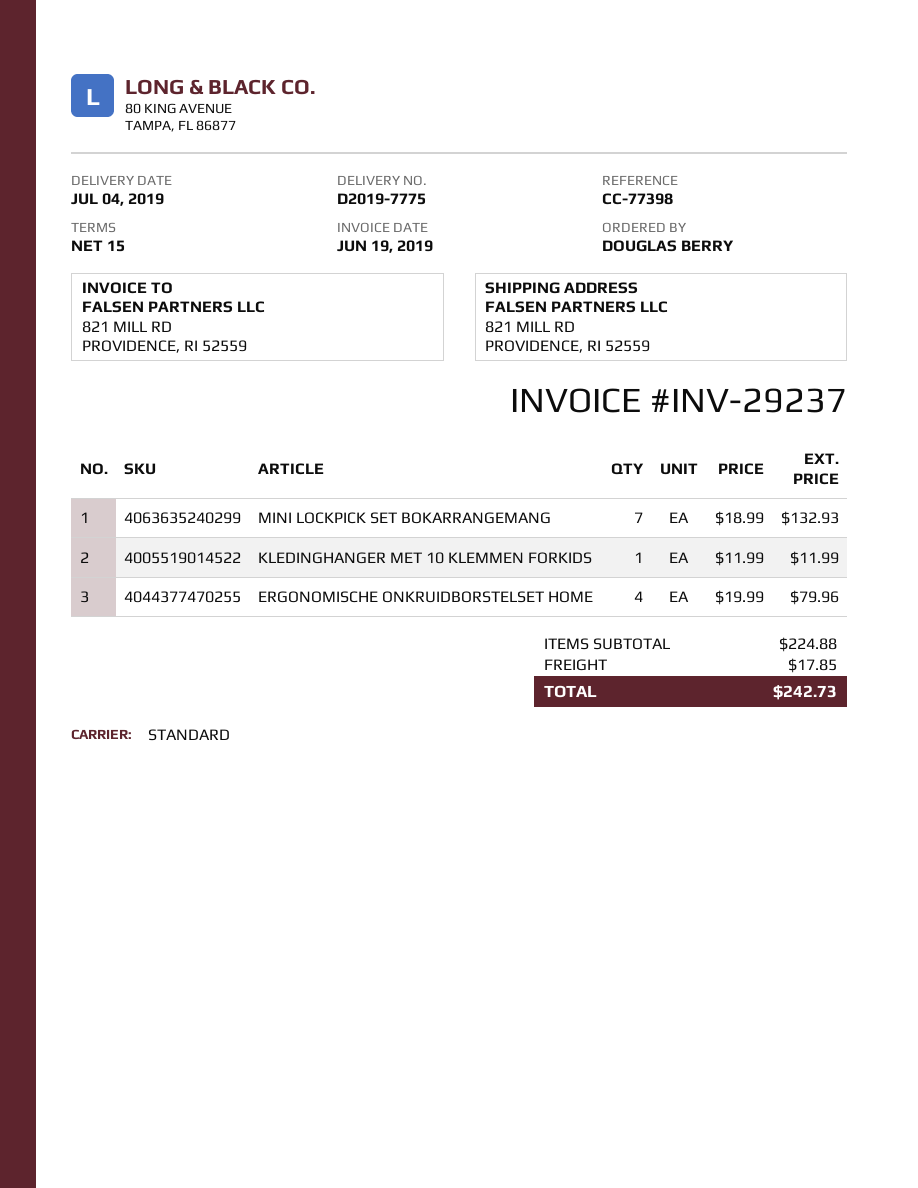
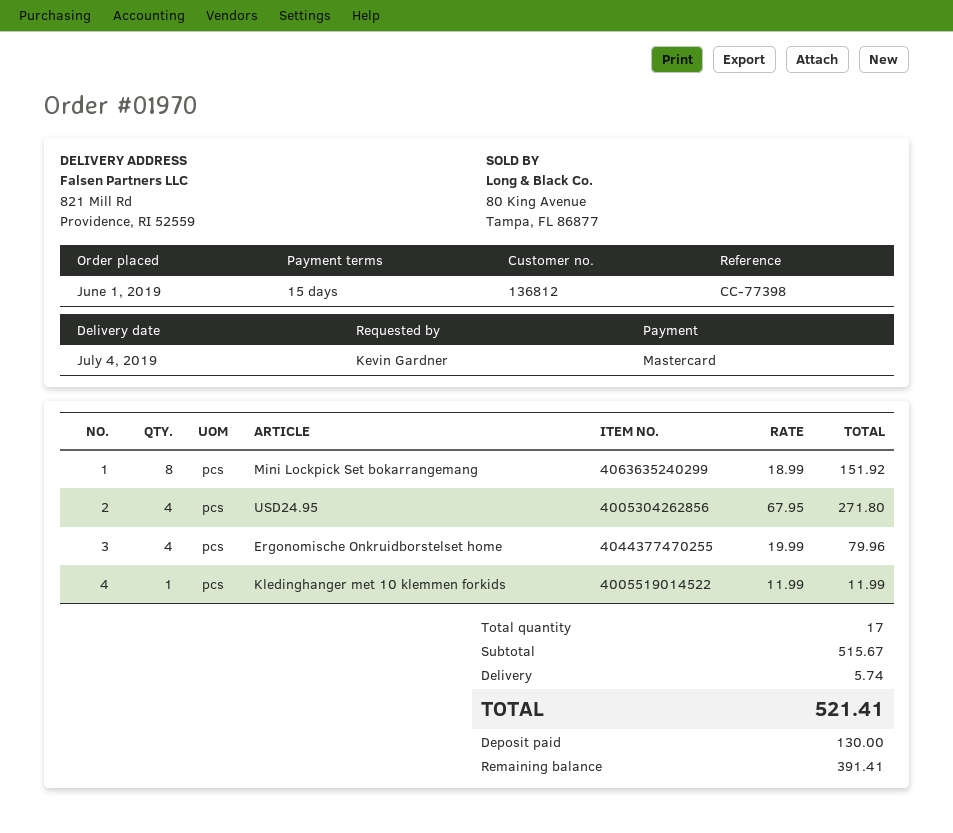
ordered by: DOUGLAS BERRY -> Kevin Gardner
MINI LOCKPICK SET BOKARRANGEMANG: 7 x 18.99 = 132.93 -> 8 x 18.99 = 151.92
USD24.95: none -> 4 x 67.95 = 271.80
subtotal: 224.88 -> 515.67
shipping: 17.85 -> 5.74
total: 242.73 -> 521.41

